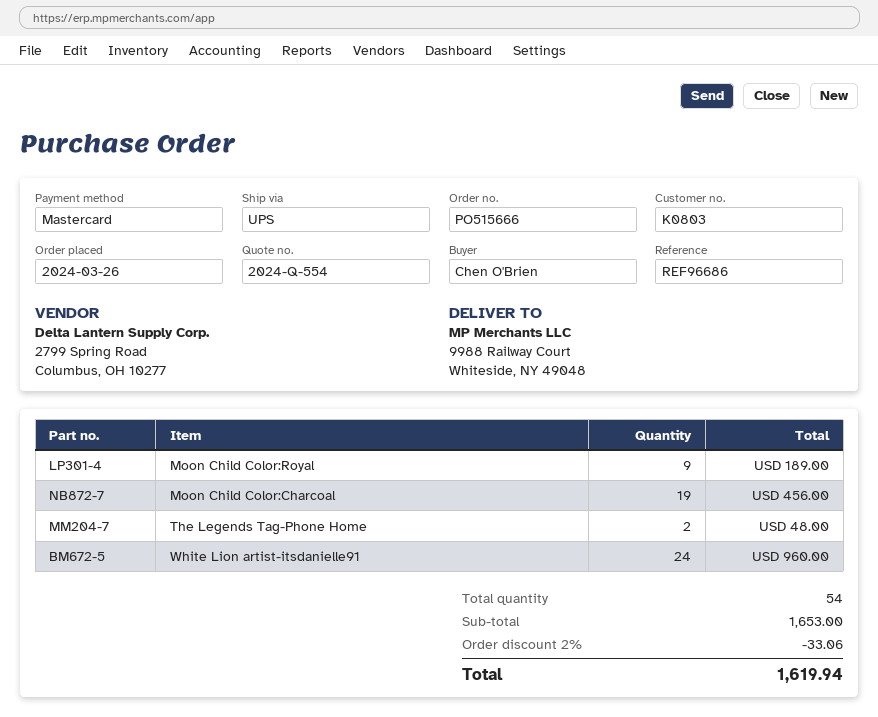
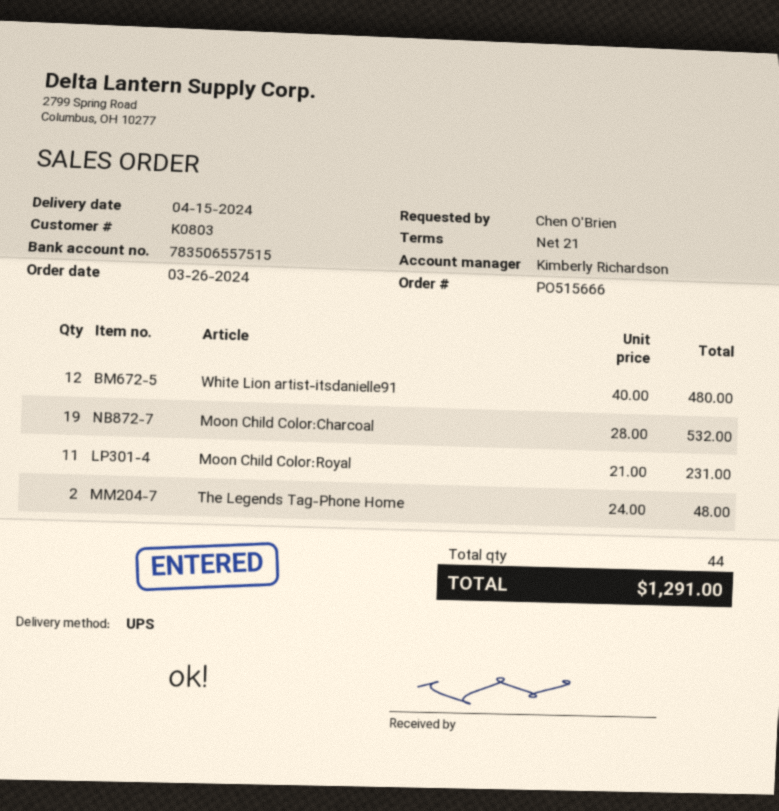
Moon Child Color:Royal: 9 for 189.00 -> 11 for 231.00
Moon Child Color:Charcoal: 19 for 456.00 -> 19 for 532.00
White Lion artist-itsdanielle91: 24 for 960.00 -> 12 for 480.00
total quantity: 54 -> 44
discount: 2% = 33.06 -> none
total: 1619.94 -> 1291.00

